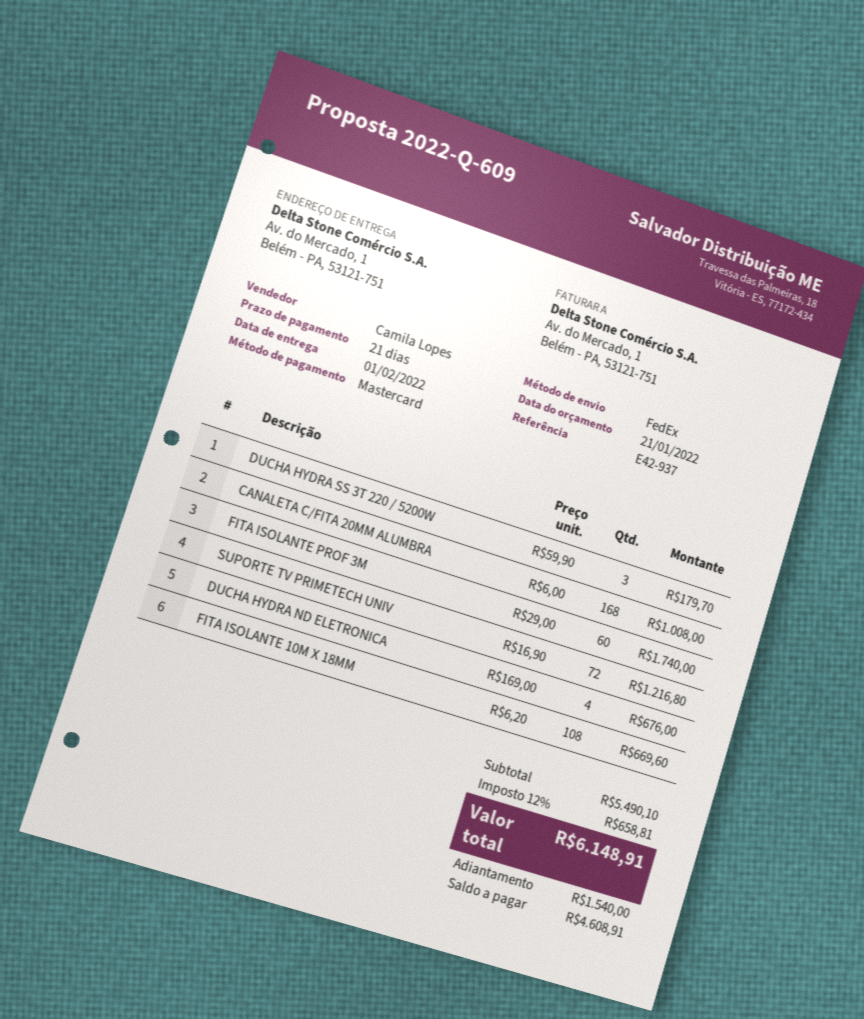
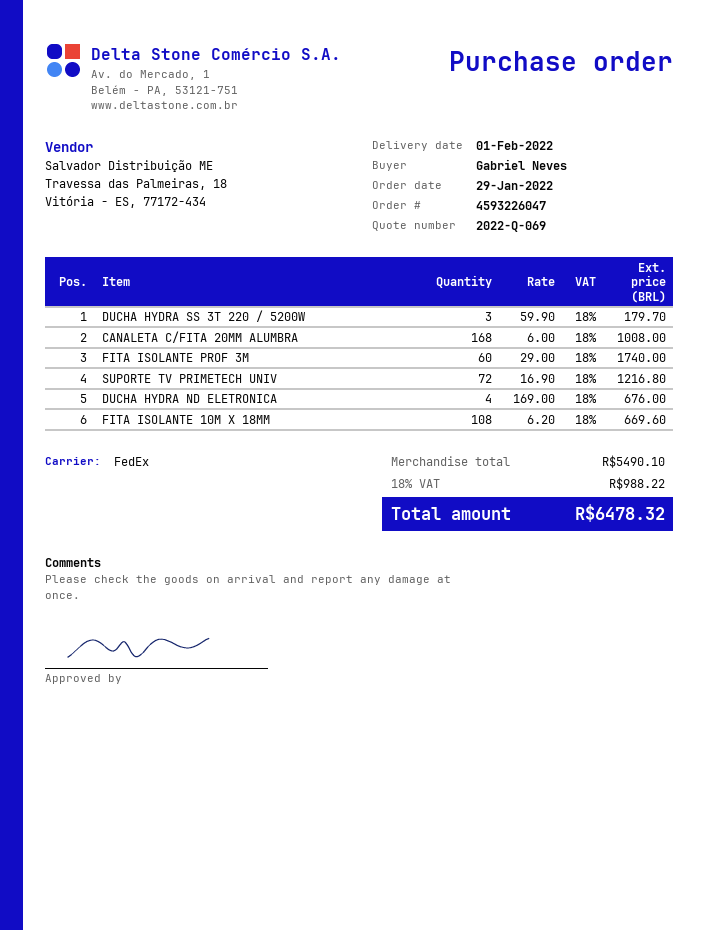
quote number: 2022-Q-609 -> 2022-Q-069
tax: 12% = 658.81 -> 18% = 988.22
total: 6148.91 -> 6478.32

